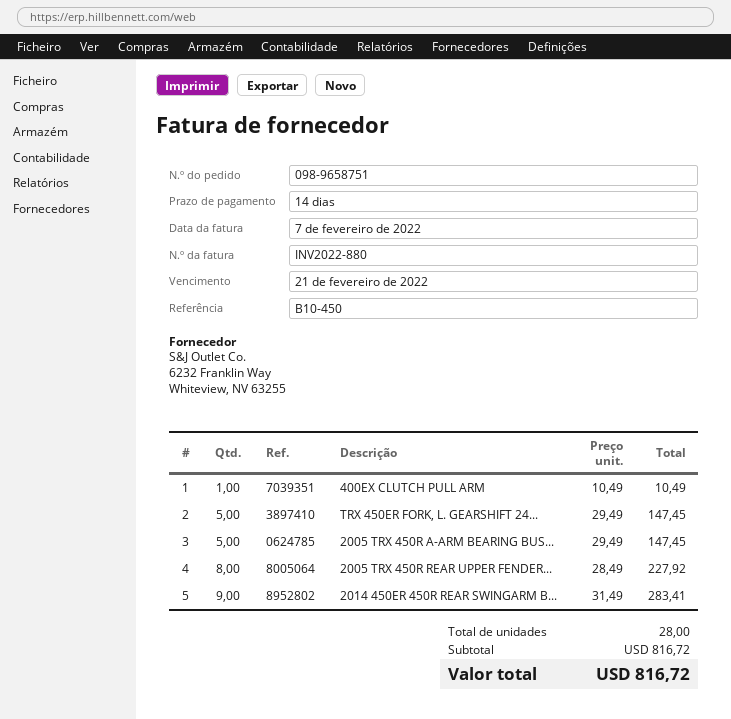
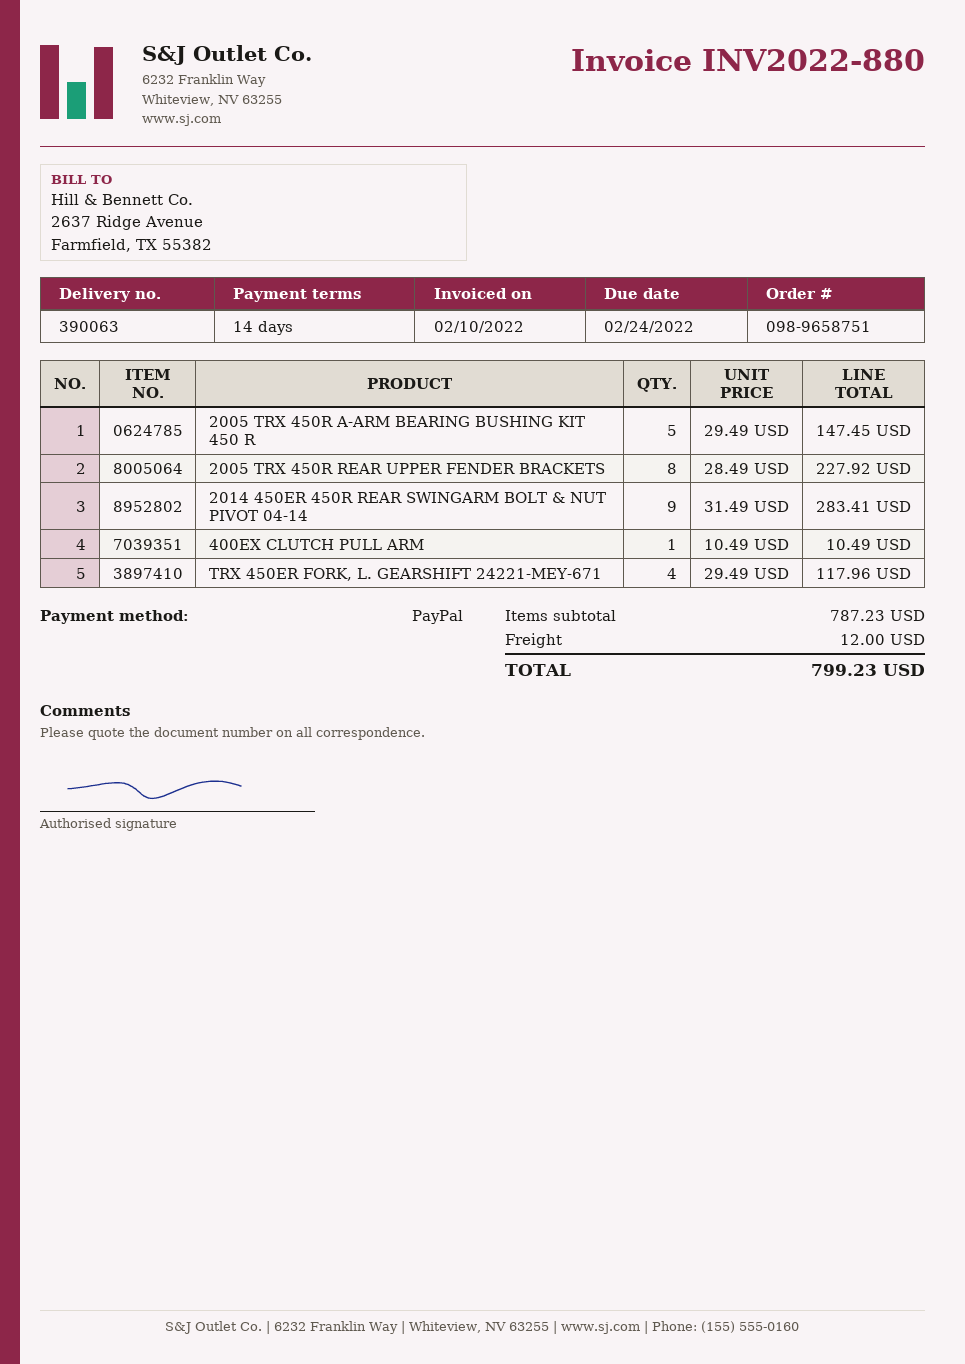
invoice date: 2022-02-07 -> 2022-02-10
due date: 2022-02-21 -> 2022-02-24
TRX 450ER FORK, L. GEARSHIFT 24...: 5 x 29.49 = 147.45 -> 4 x 29.49 = 117.96
subtotal: 816.72 -> 787.23
shipping: none -> 12.00
total: 816.72 -> 799.23

